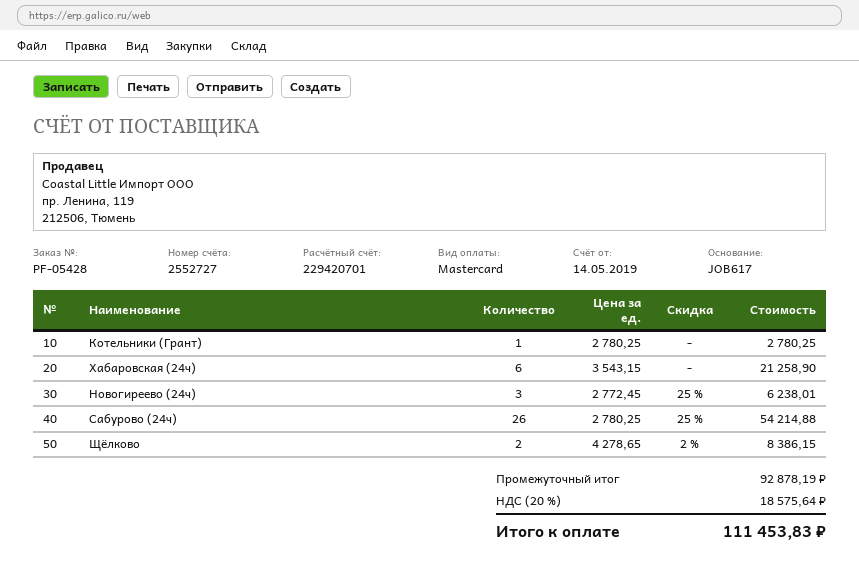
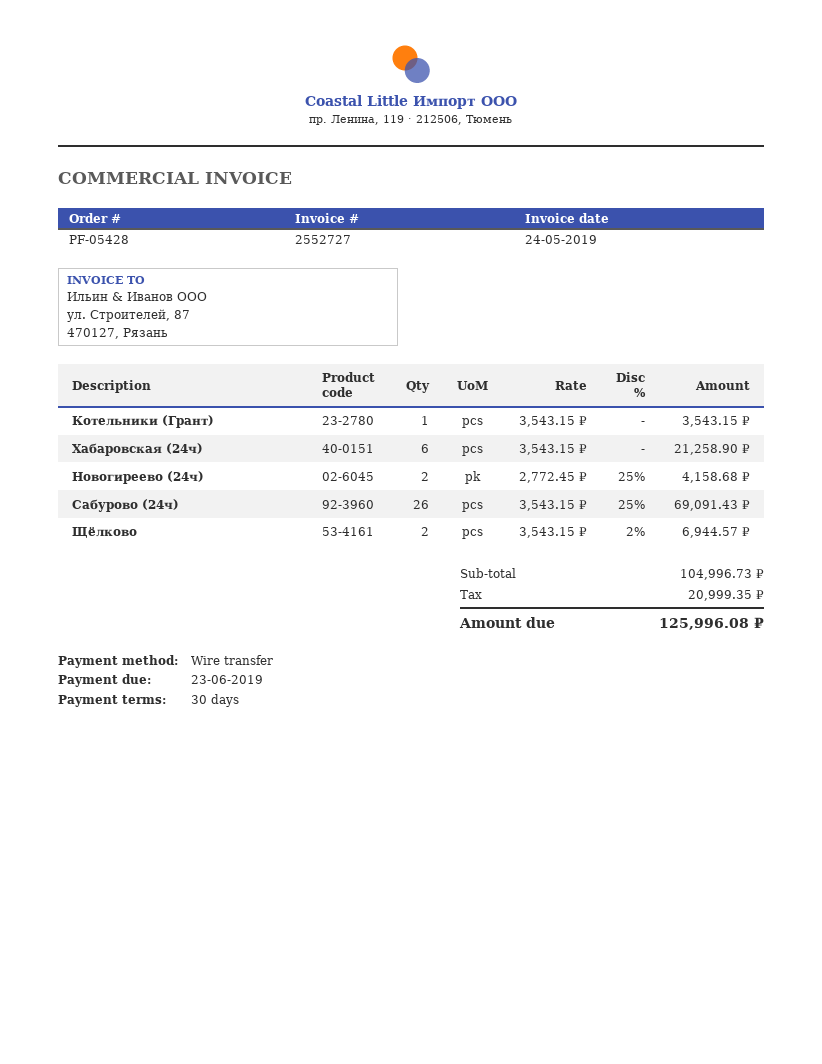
invoice date: 2019-05-14 -> 2019-05-24
payment method: Mastercard -> bank transfer
Котельники (Грант): 1 x 2780.25 = 2780.25 -> 1 x 3543.15 = 3543.15
Новогиреево (24ч): 3 x 2772.45 - 25% = 6238.01 -> 2 x 2772.45 - 25% = 4158.68
Сабурово (24ч): 26 x 2780.25 - 25% = 54214.88 -> 26 x 3543.15 - 25% = 69091.43
Щёлково: 2 x 4278.65 - 2% = 8386.15 -> 2 x 3543.15 - 2% = 6944.57
subtotal: 92878.19 -> 104996.73
tax: 18575.64 -> 20999.35
total: 111453.83 -> 125996.08

